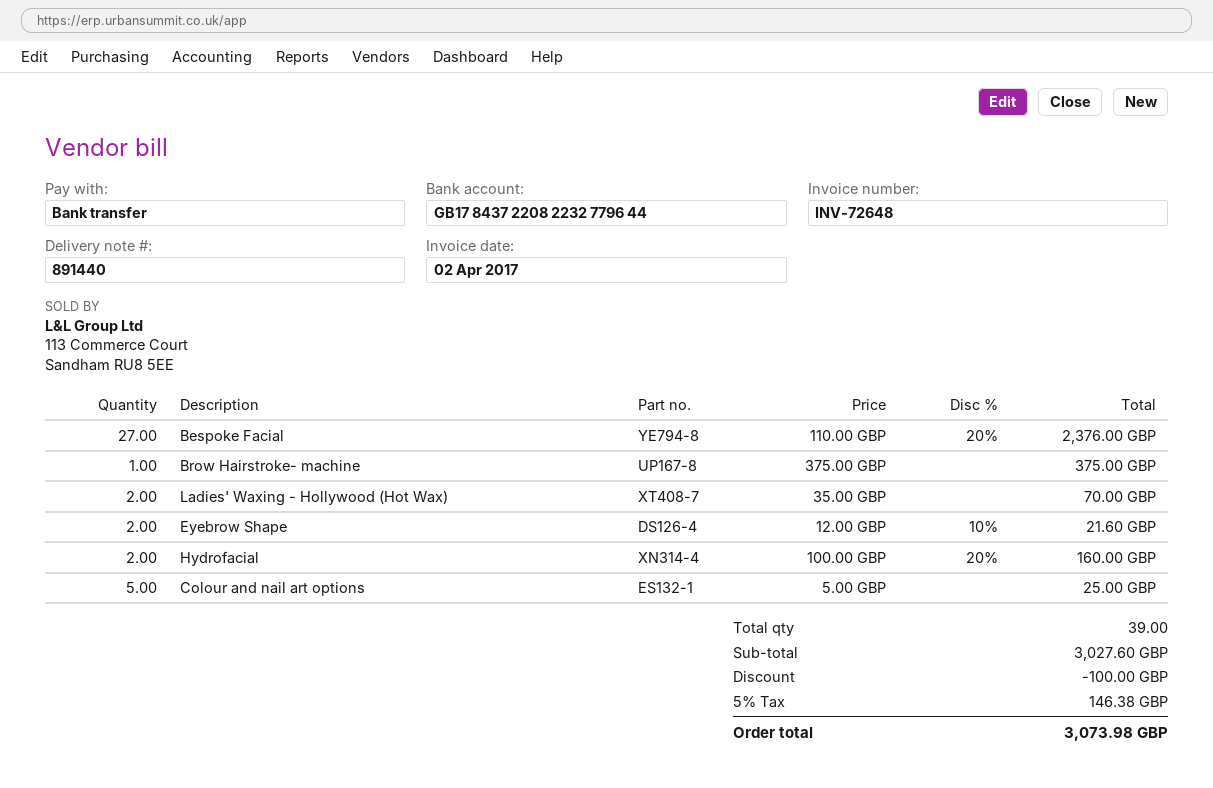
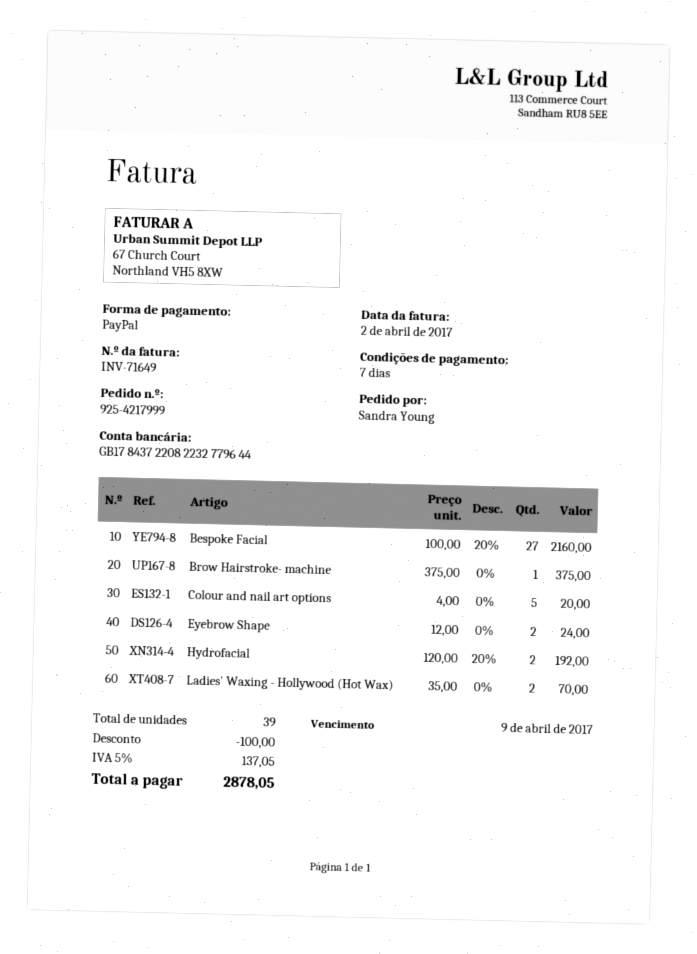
invoice number: INV-72648 -> INV-71649
payment method: bank transfer -> PayPal
Bespoke Facial: 27 x 110.00 - 20% = 2376.00 -> 27 x 100.00 - 20% = 2160.00
Eyebrow Shape: 2 x 12.00 - 10% = 21.60 -> 2 x 12.00 = 24.00
Hydrofacial: 2 x 100.00 - 20% = 160.00 -> 2 x 120.00 - 20% = 192.00
Colour and nail art options: 5 x 5.00 = 25.00 -> 5 x 4.00 = 20.00
tax: 5% = 146.38 -> 5% = 137.05
total: 3073.98 -> 2878.05

